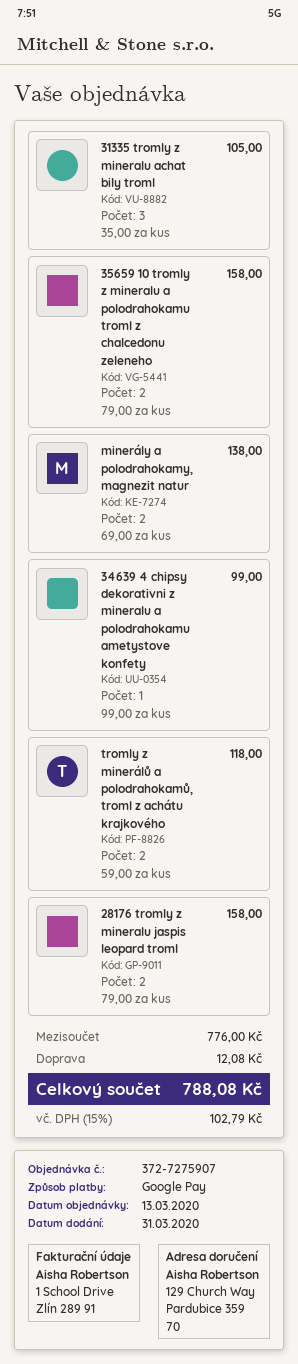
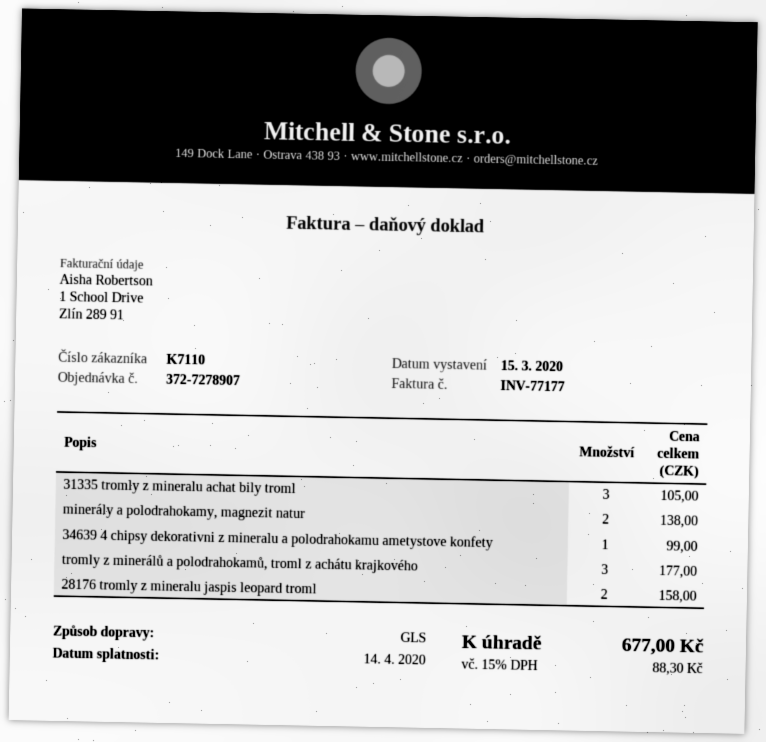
order number: 372-7275907 -> 372-7278907
35659 10 tromly z mineralu a polodrahokamu troml z chalcedonu zeleneho: 2 for 158.00 -> none
tromly z minerálů a polodrahokamů, troml z achátu krajkového: 2 for 118.00 -> 3 for 177.00
shipping: 12.08 -> none
tax: 15% = 102.79 -> 15% = 88.30
total: 788.08 -> 677.00

